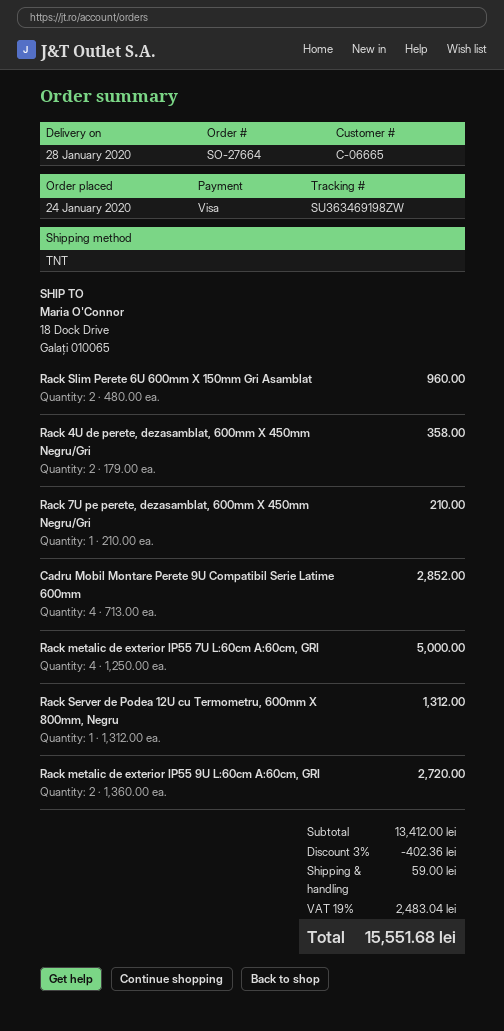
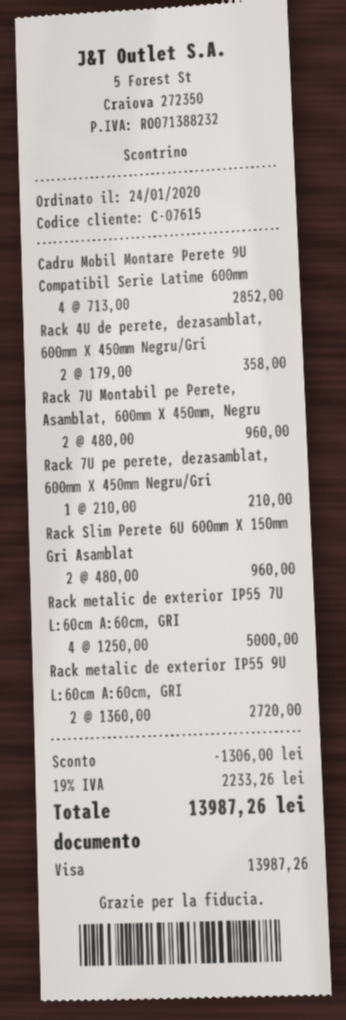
customer number: C-06665 -> C-07615
Rack Server de Podea 12U cu Termometru, 600mm X 800mm, Negru: 1 x 1312.00 = 1312.00 -> none
Rack 7U Montabil pe Perete, Asamblat, 600mm X 450mm, Negru: none -> 2 x 480.00 = 960.00
discount: 402.36 -> 1306.00
shipping: 59.00 -> none
tax: 19% = 2483.04 -> 19% = 2233.26
total: 15551.68 -> 13987.26

